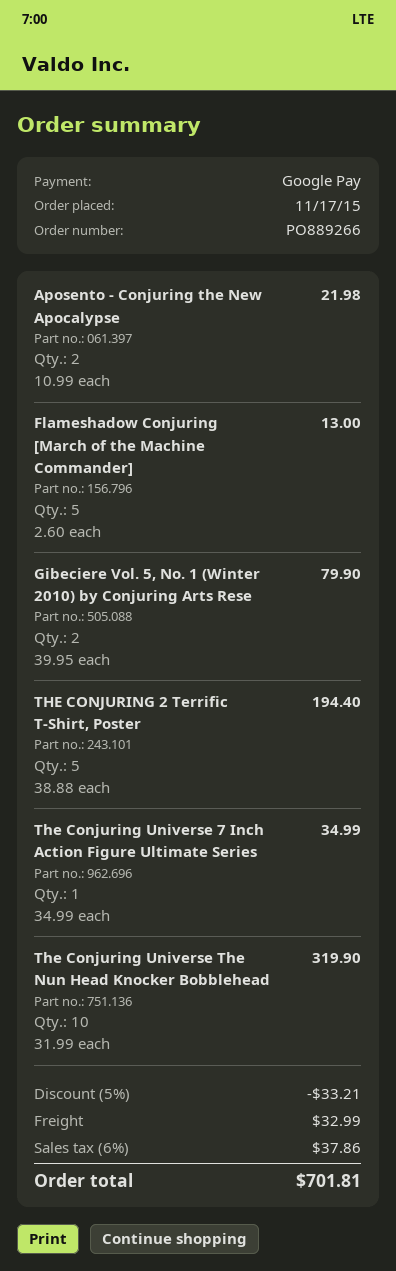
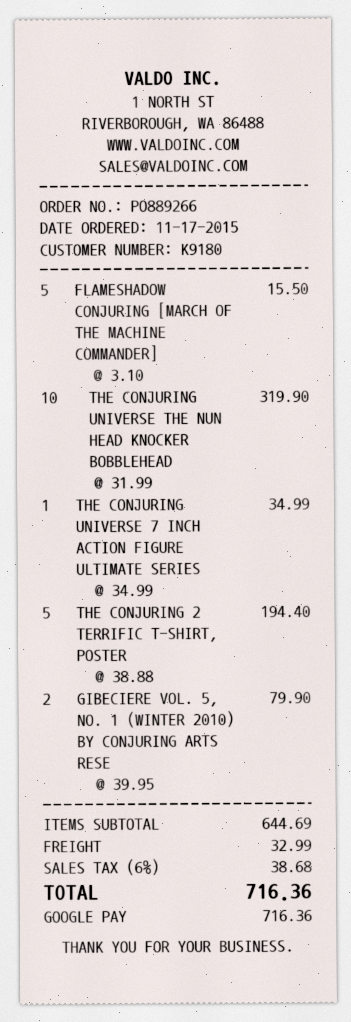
Aposento - Conjuring the New Apocalypse: 2 x 10.99 = 21.98 -> none
Flameshadow Conjuring [March of the Machine Commander]: 5 x 2.60 = 13.00 -> 5 x 3.10 = 15.50
discount: 5% = 33.21 -> none
tax: 6% = 37.86 -> 6% = 38.68
total: 701.81 -> 716.36

